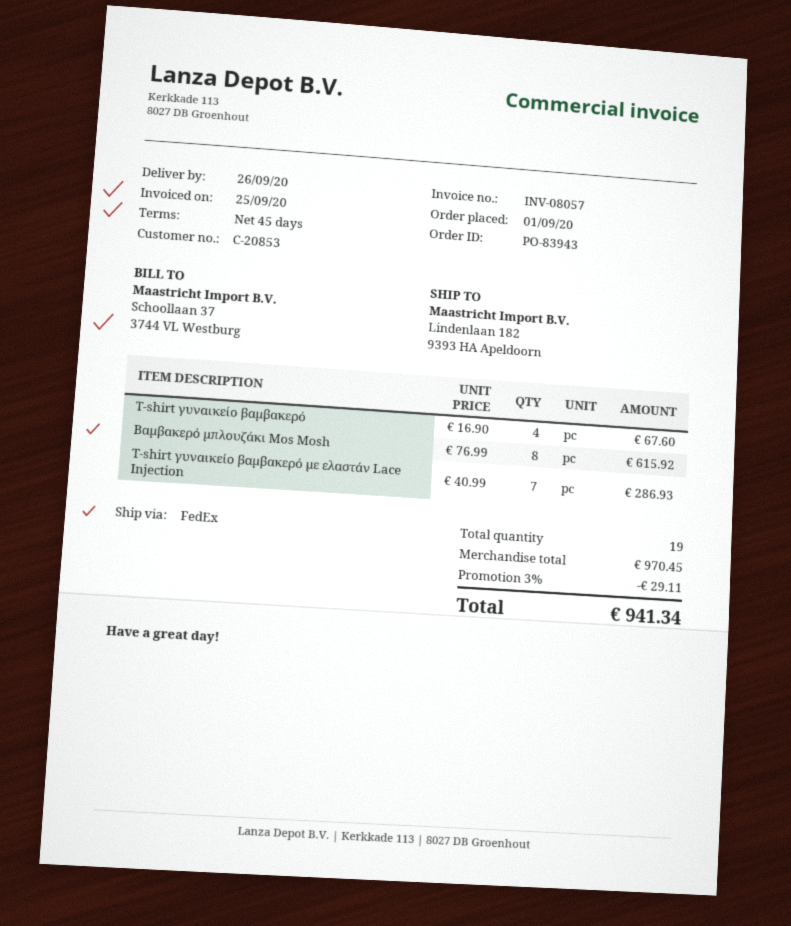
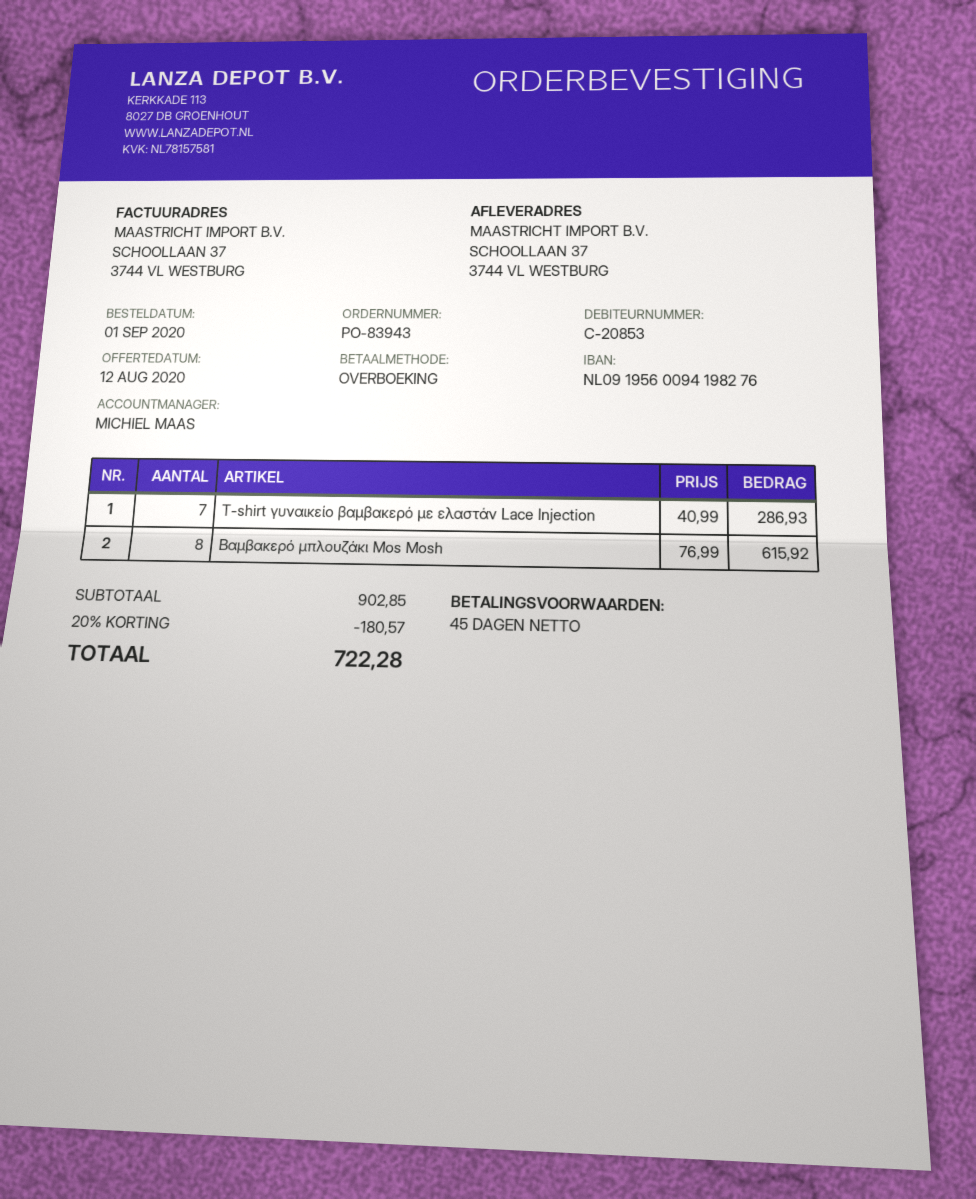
ship to: Lindenlaan 182, 9393 HA Apeldoorn -> SCHOOLLAAN 37, 3744 VL WESTBURG
T-shirt γυναικείο βαμβακερό: 4 x 16.90 = 67.60 -> none
subtotal: 970.45 -> 902.85
discount: 3% = 29.11 -> 20% = 180.57
total: 941.34 -> 722.28

